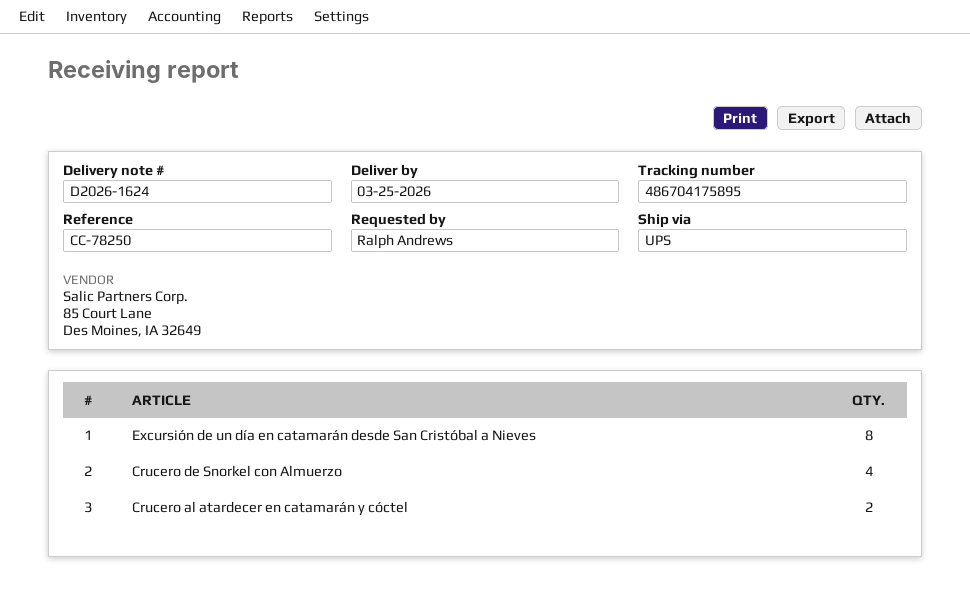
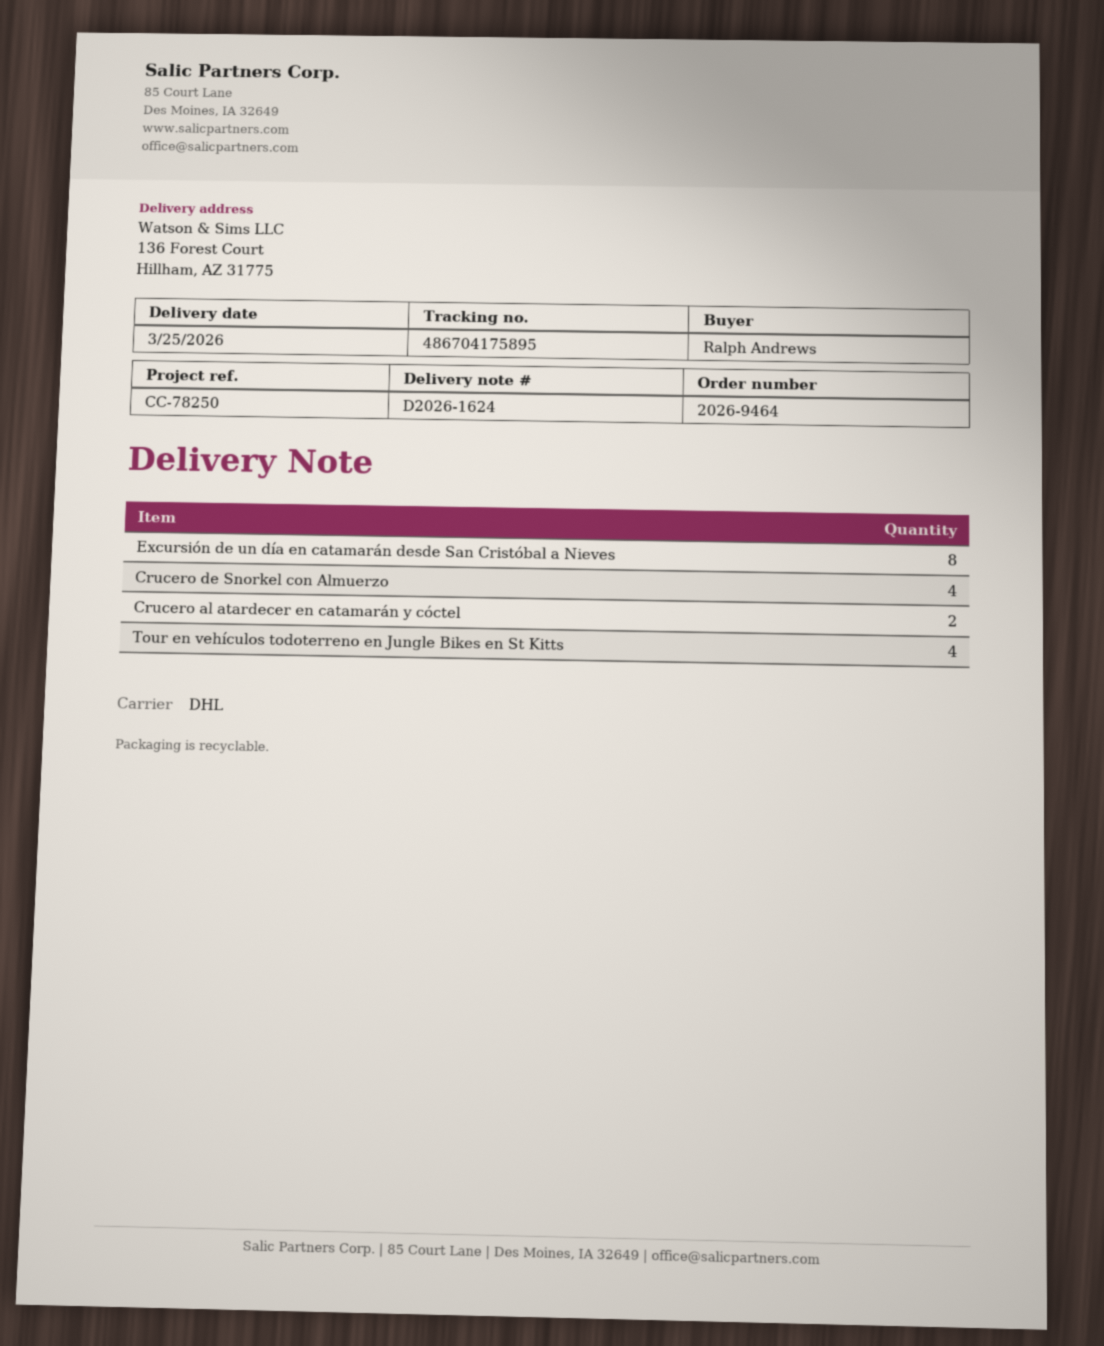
shipping method: UPS -> DHL
Tour en vehículos todoterreno en Jungle Bikes en St Kitts: none -> 4

